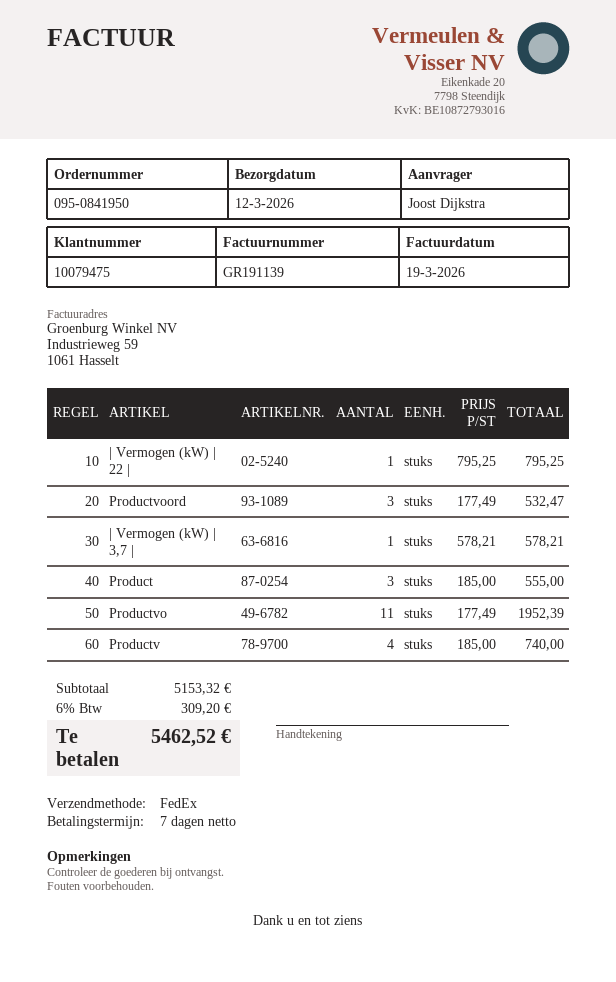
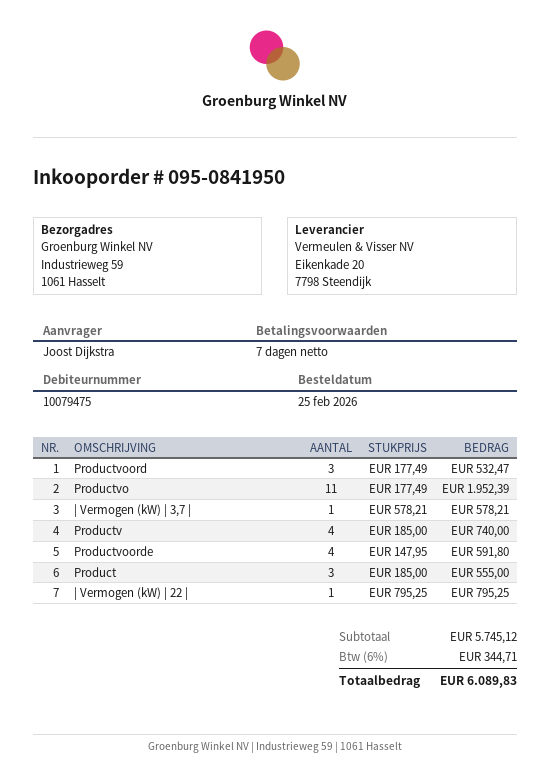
Productvoorde: none -> 4 x 147.95 = 591.80
subtotal: 5153.32 -> 5745.12
tax: 6% = 309.20 -> 6% = 344.71
total: 5462.52 -> 6089.83

